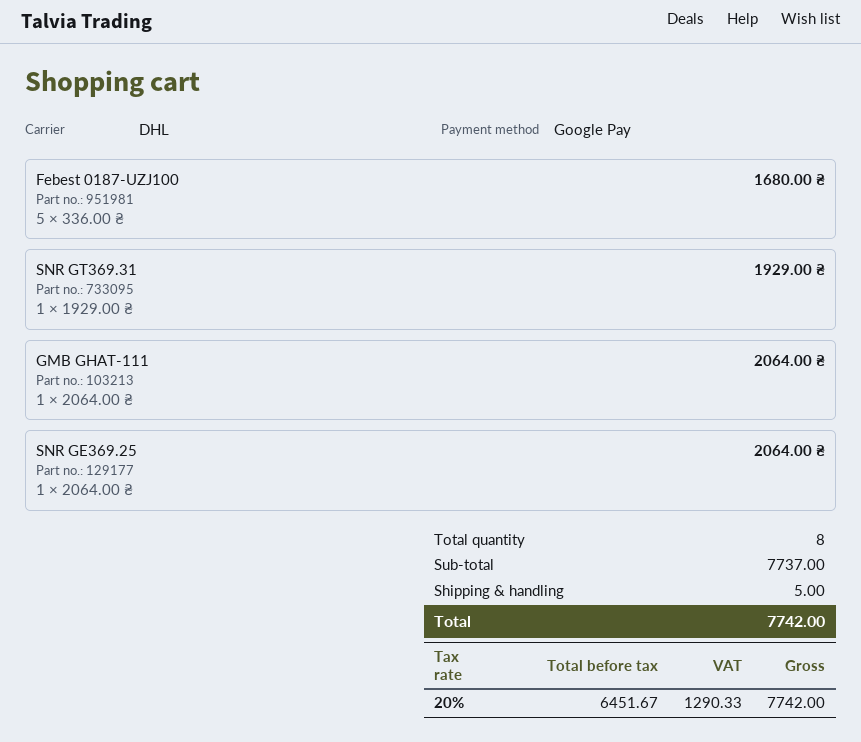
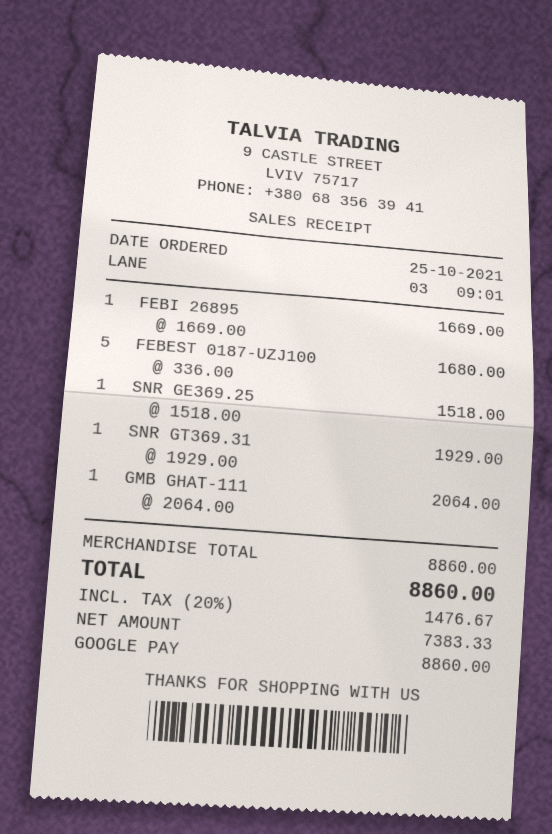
SNR GE369.25: 1 x 2064.00 = 2064.00 -> 1 x 1518.00 = 1518.00
FEBI 26895: none -> 1 x 1669.00 = 1669.00
subtotal: 7737.00 -> 8860.00
shipping: 5.00 -> none
net: 6451.67 -> 7383.33
tax: 20% = 1290.33 -> 20% = 1476.67
total: 7742.00 -> 8860.00

